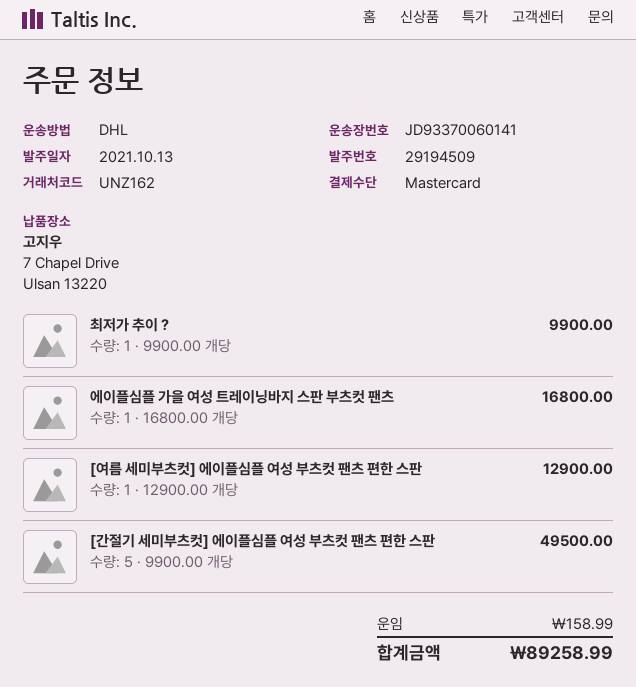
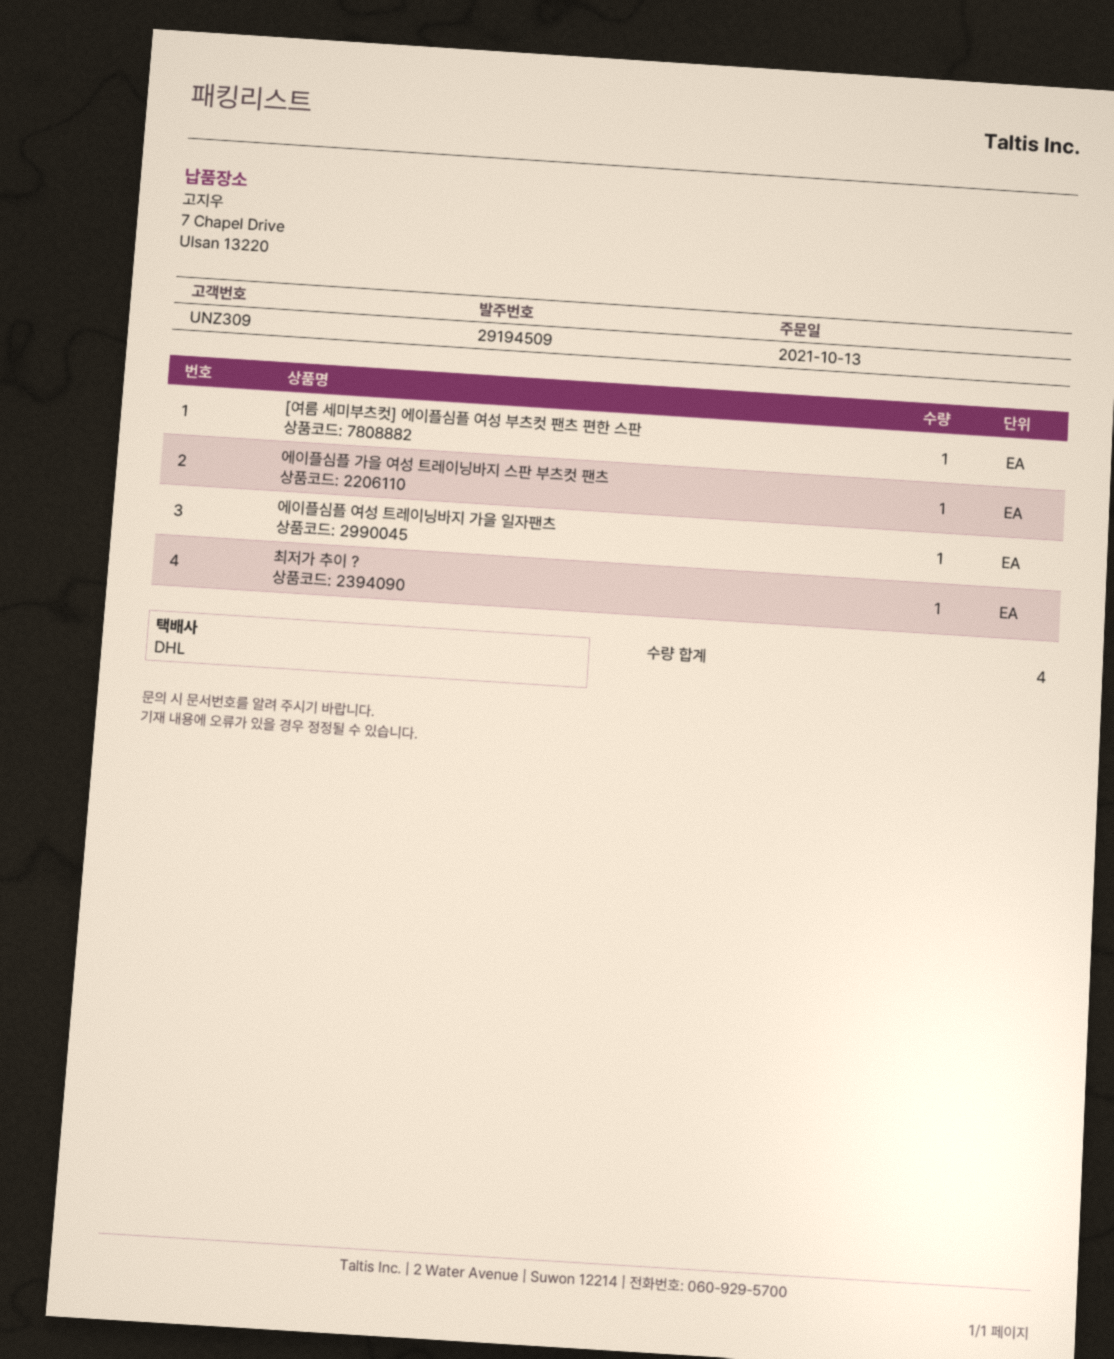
customer number: UNZ162 -> UNZ309
[간절기 세미부츠컷] 에이플심플 여성 부츠컷 팬츠 편한 스판: 5 -> none
에이플심플 여성 트레이닝바지 가을 일자팬츠: none -> 1

